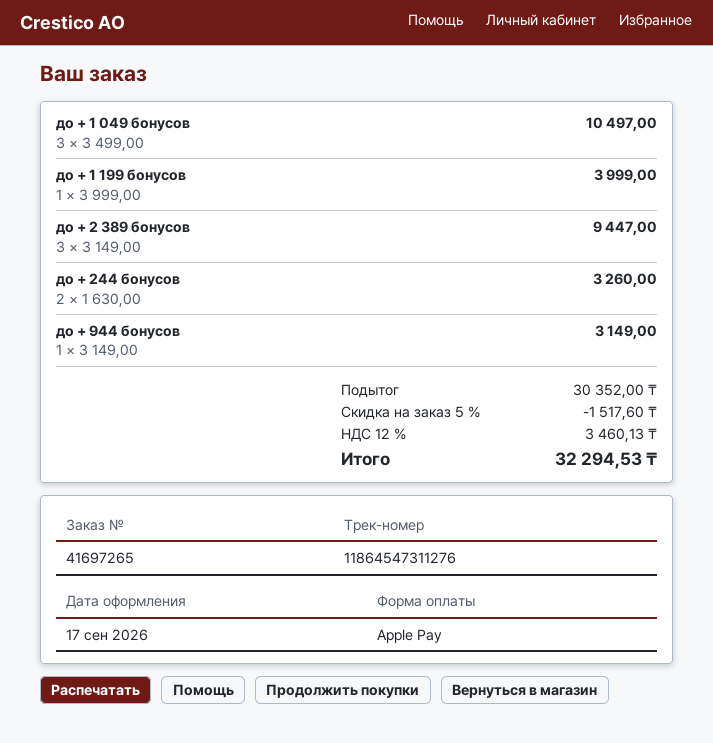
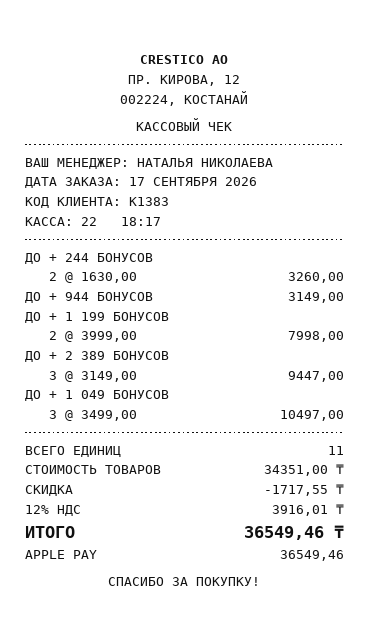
до + 1 199 бонусов: 1 x 3999.00 = 3999.00 -> 2 x 3999.00 = 7998.00
subtotal: 30352.00 -> 34351.00
discount: 1517.60 -> 1717.55
tax: 12% = 3460.13 -> 12% = 3916.01
total: 32294.53 -> 36549.46

